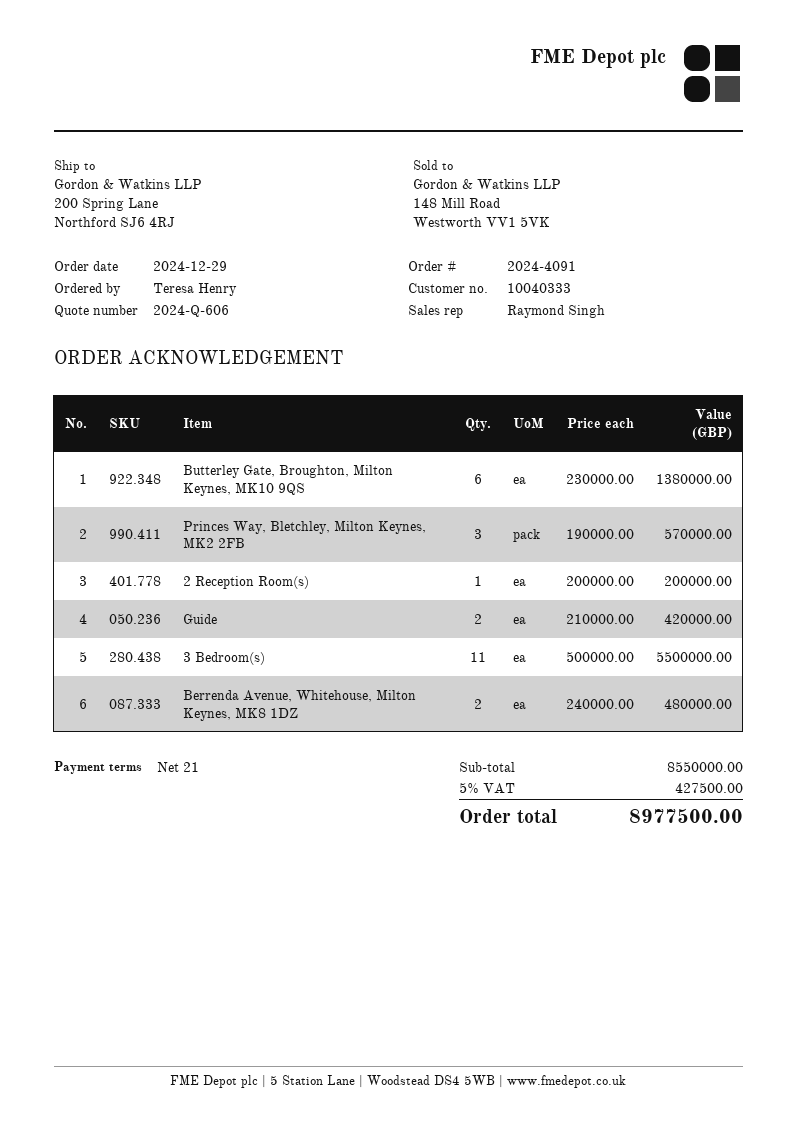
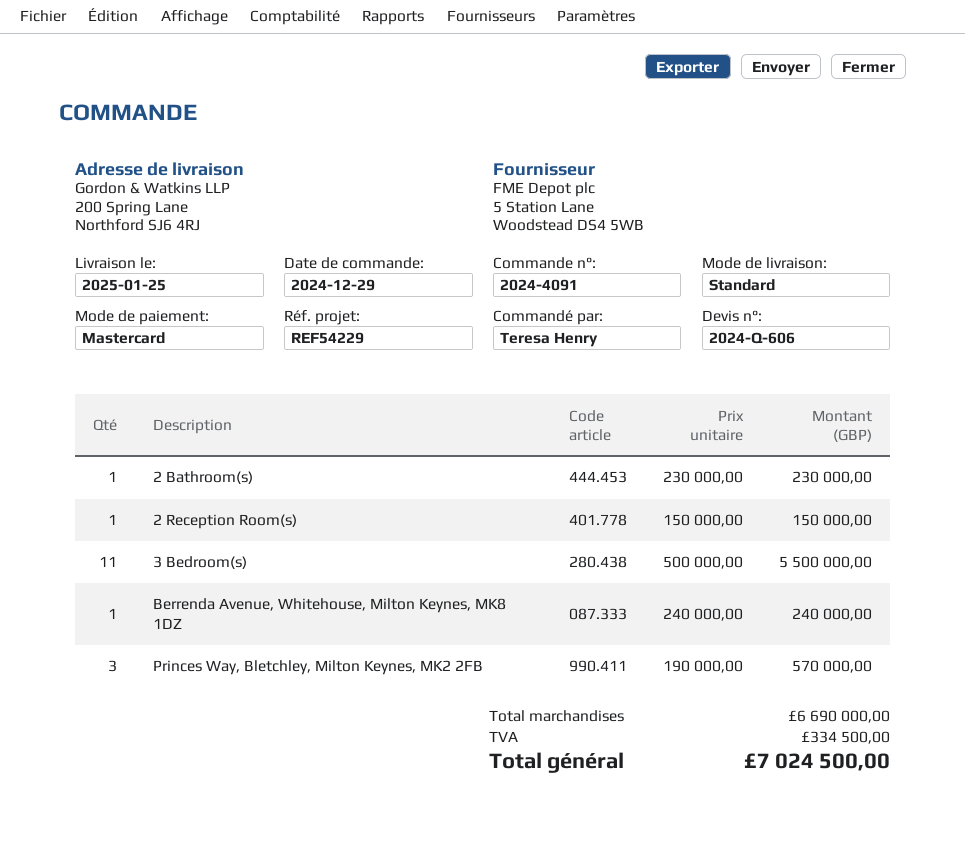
Butterley Gate, Broughton, Milton Keynes, MK10 9QS: 6 x 230000.00 = 1380000.00 -> none
2 Reception Room(s): 1 x 200000.00 = 200000.00 -> 1 x 150000.00 = 150000.00
Guide: 2 x 210000.00 = 420000.00 -> none
Berrenda Avenue, Whitehouse, Milton Keynes, MK8 1DZ: 2 x 240000.00 = 480000.00 -> 1 x 240000.00 = 240000.00
2 Bathroom(s): none -> 1 x 230000.00 = 230000.00
subtotal: 8550000.00 -> 6690000.00
tax: 427500.00 -> 334500.00
total: 8977500.00 -> 7024500.00

